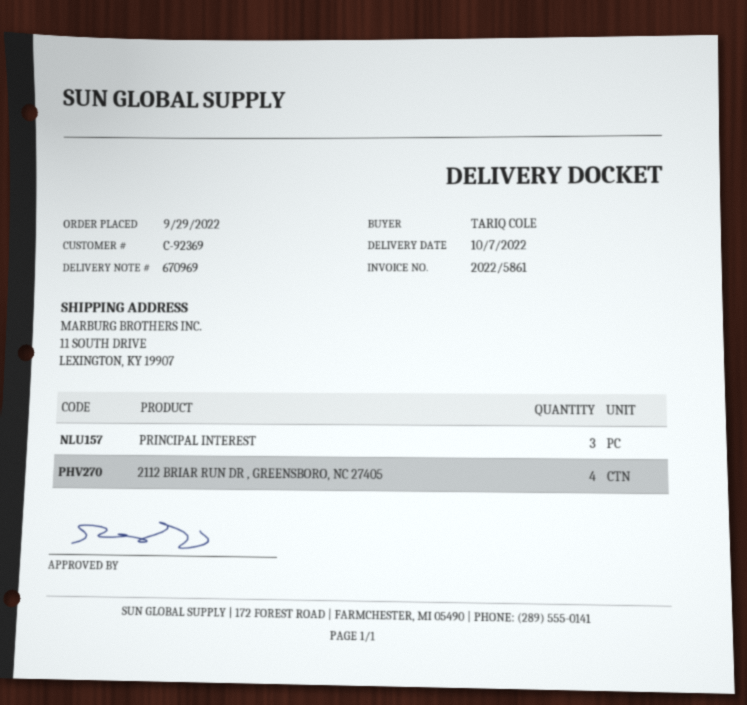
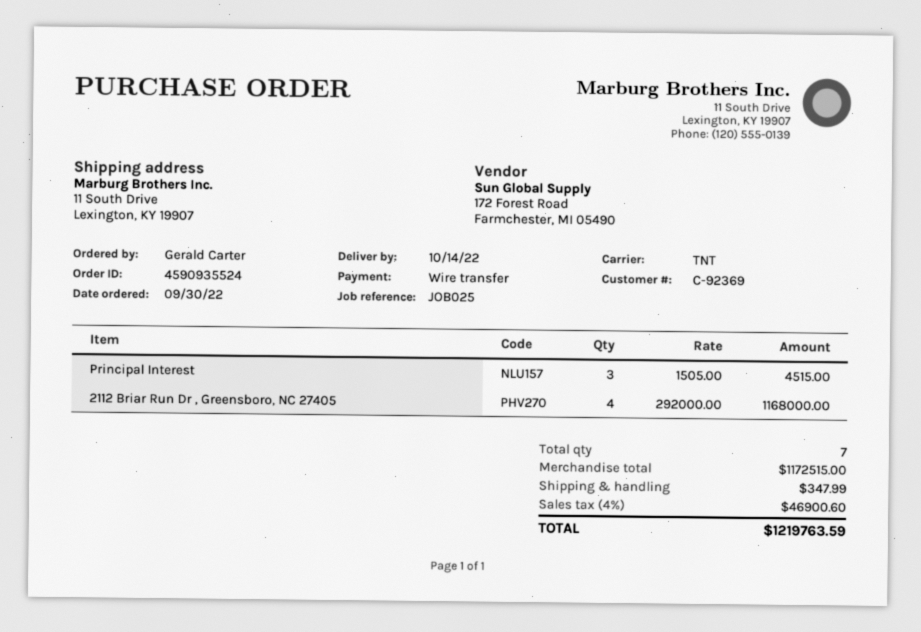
order date: 2022-09-29 -> 2022-09-30
delivery date: 2022-10-07 -> 2022-10-14
ordered by: TARIQ COLE -> Gerald Carter

